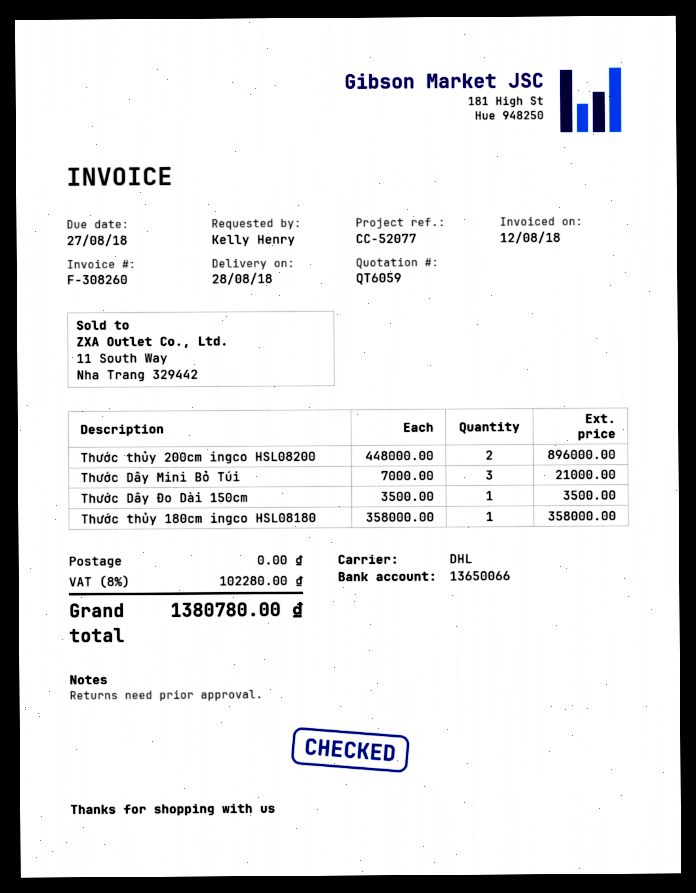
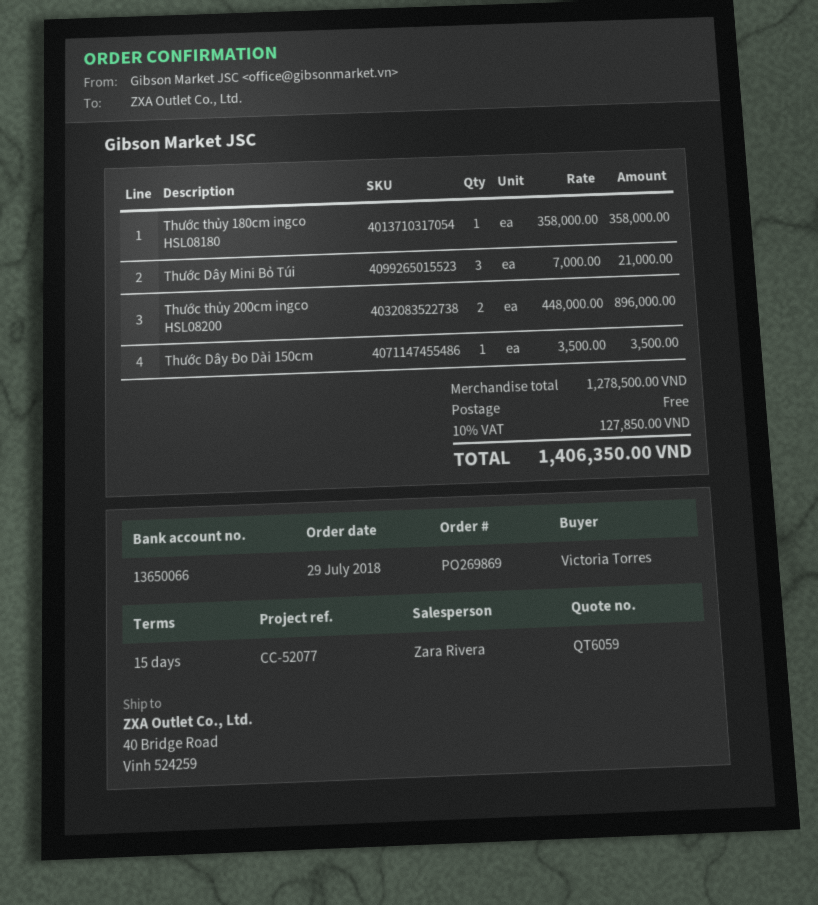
ordered by: Kelly Henry -> Victoria Torres
tax: 8% = 102280.00 -> 10% = 127850.00
total: 1380780.00 -> 1406350.00

